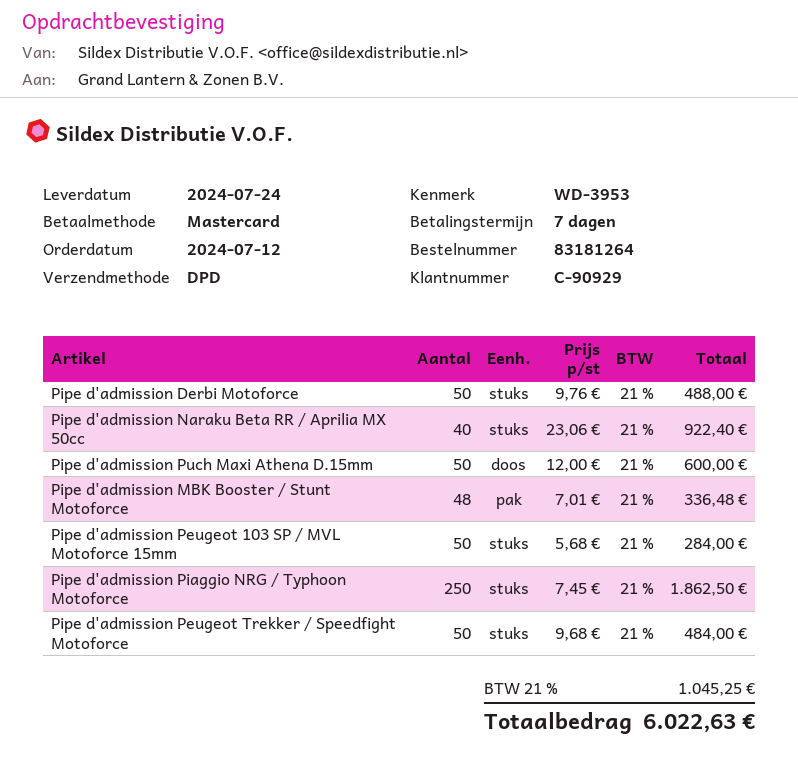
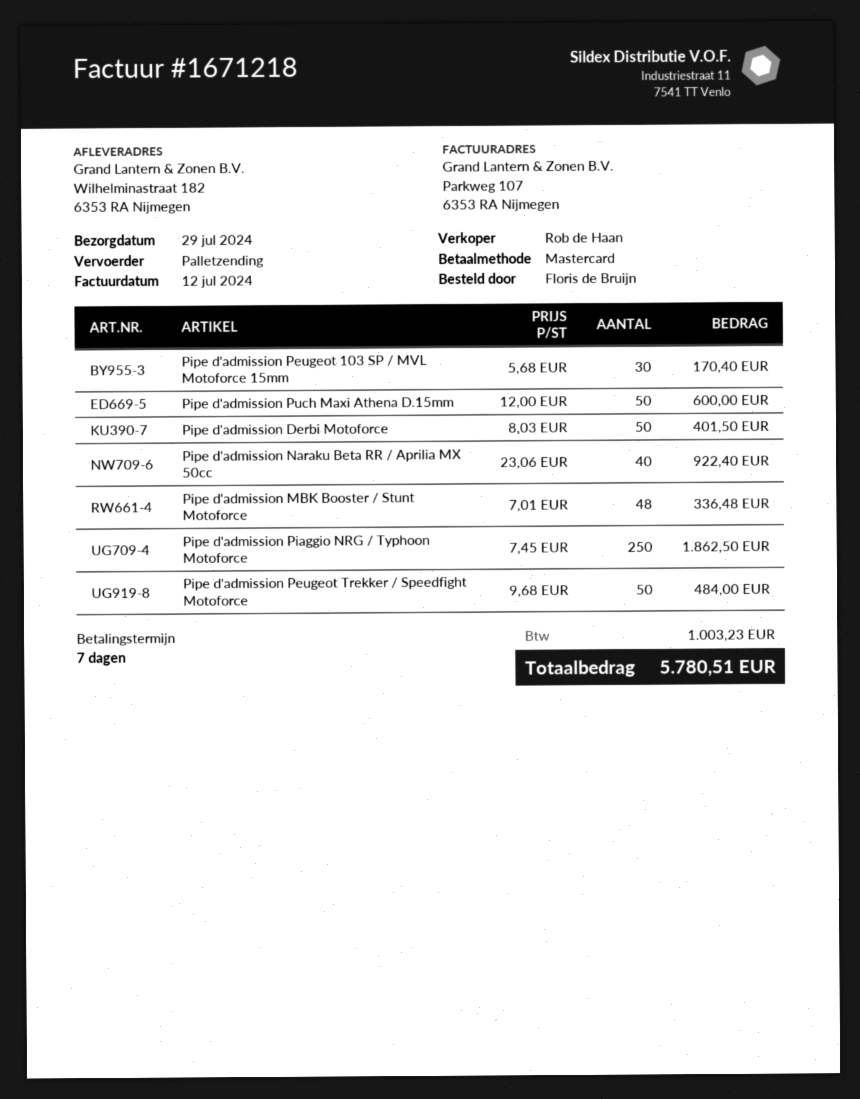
delivery date: 2024-07-24 -> 2024-07-29
shipping method: DPD -> pallet freight
Pipe d'admission Derbi Motoforce: 50 x 9.76 = 488.00 -> 50 x 8.03 = 401.50
Pipe d'admission Peugeot 103 SP / MVL Motoforce 15mm: 50 x 5.68 = 284.00 -> 30 x 5.68 = 170.40
tax: 1045.25 -> 1003.23
total: 6022.63 -> 5780.51

